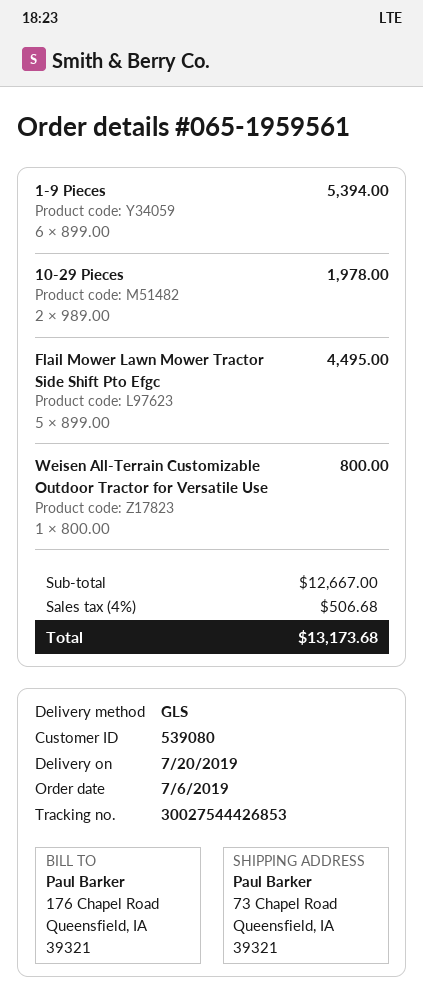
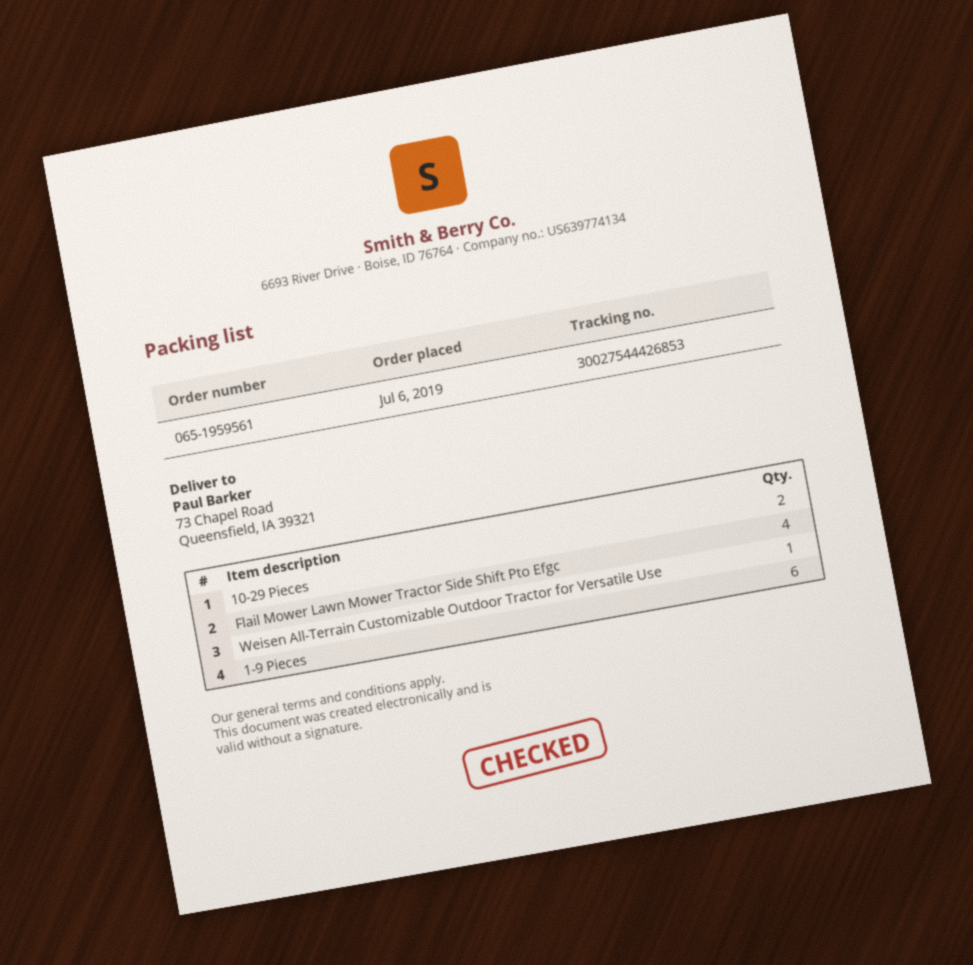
Flail Mower Lawn Mower Tractor Side Shift Pto Efgc: 5 -> 4

